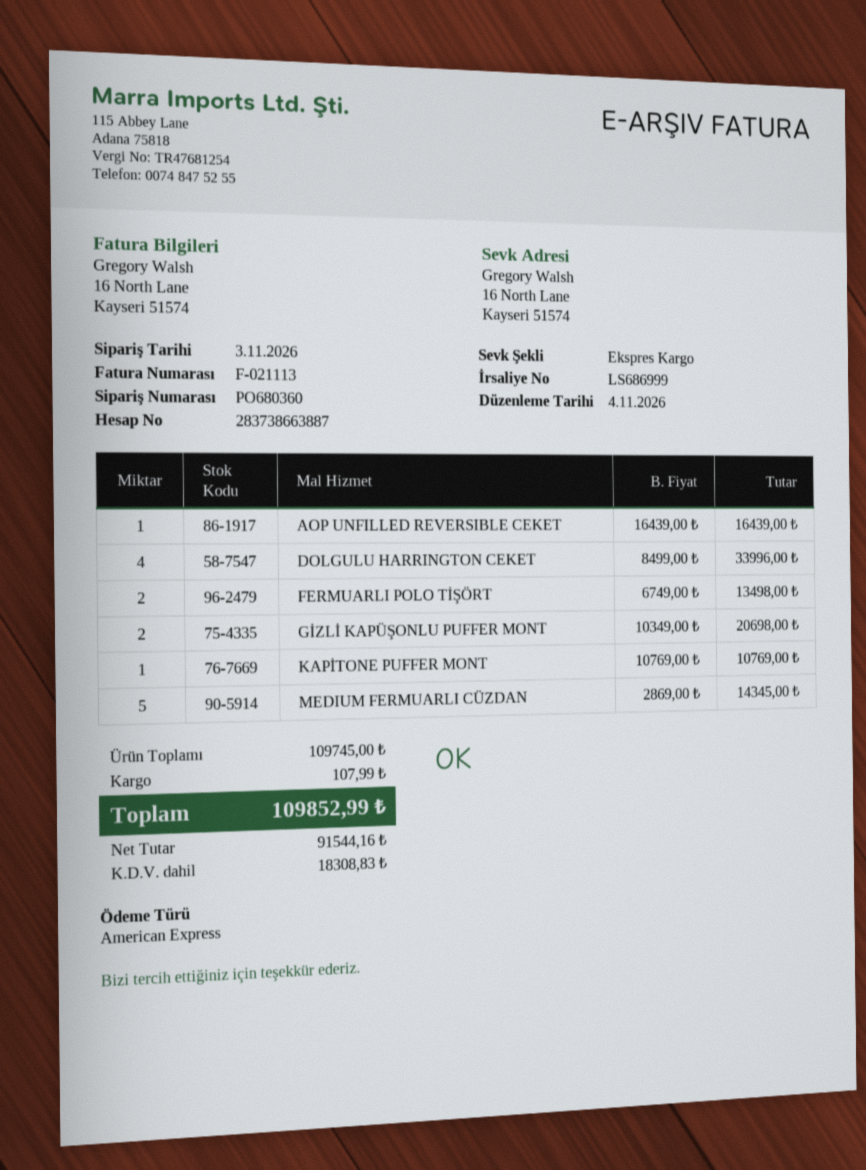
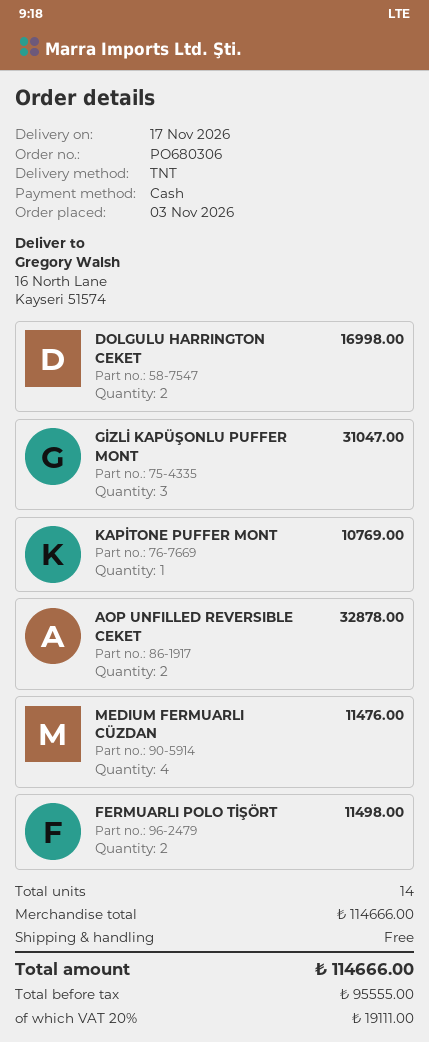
order number: PO680360 -> PO680306
payment method: American Express -> cash
shipping method: express -> TNT
AOP UNFILLED REVERSIBLE CEKET: 1 for 16439.00 -> 2 for 32878.00
DOLGULU HARRINGTON CEKET: 4 for 33996.00 -> 2 for 16998.00
FERMUARLI POLO TİŞÖRT: 2 for 13498.00 -> 2 for 11498.00
GİZLİ KAPÜŞONLU PUFFER MONT: 2 for 20698.00 -> 3 for 31047.00
MEDIUM FERMUARLI CÜZDAN: 5 for 14345.00 -> 4 for 11476.00
subtotal: 109745.00 -> 114666.00
shipping: 107.99 -> 0.00
net: 91544.16 -> 95555.00
tax: 18308.83 -> 19111.00
total: 109852.99 -> 114666.00

